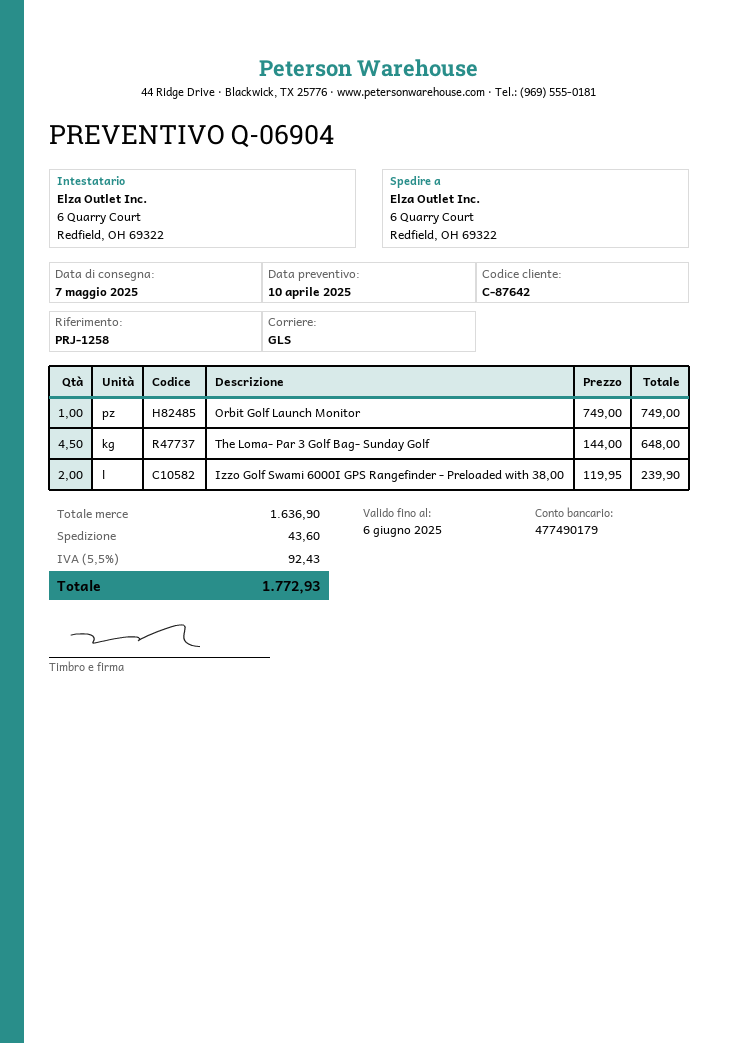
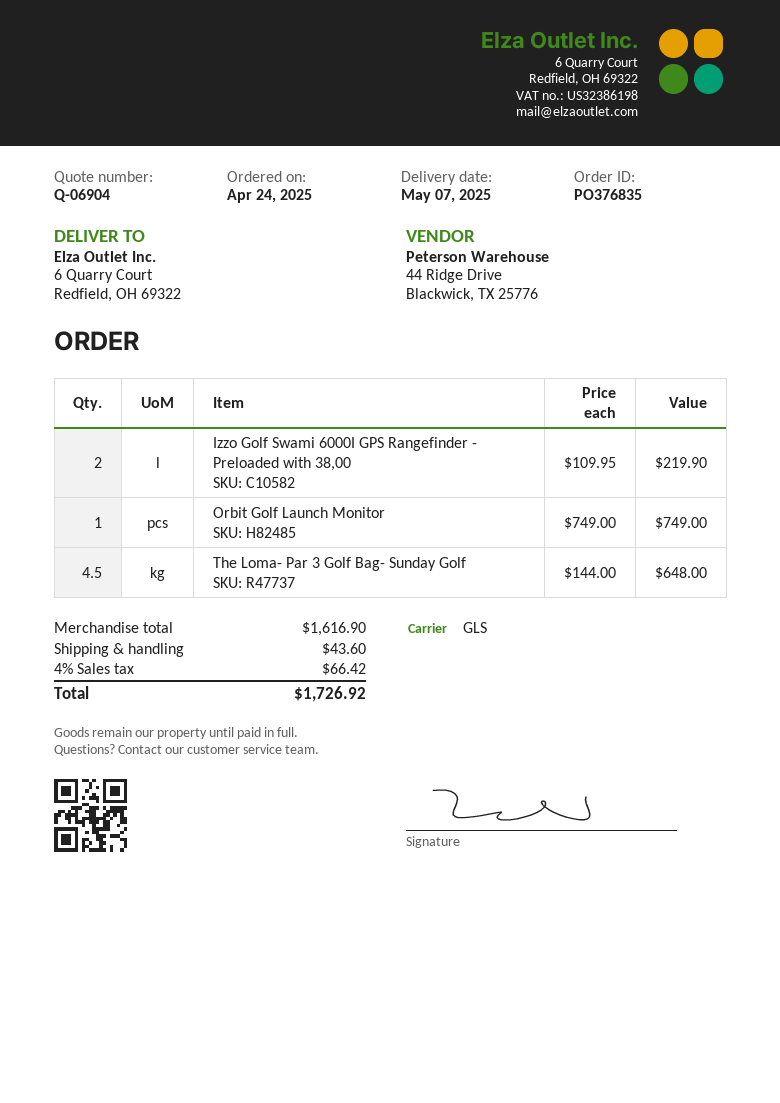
Izzo Golf Swami 6000I GPS Rangefinder - Preloaded with 38,00: 2 x 119.95 = 239.90 -> 2 x 109.95 = 219.90
subtotal: 1636.90 -> 1616.90
tax: 5.5% = 92.43 -> 4% = 66.42
total: 1772.93 -> 1726.92

